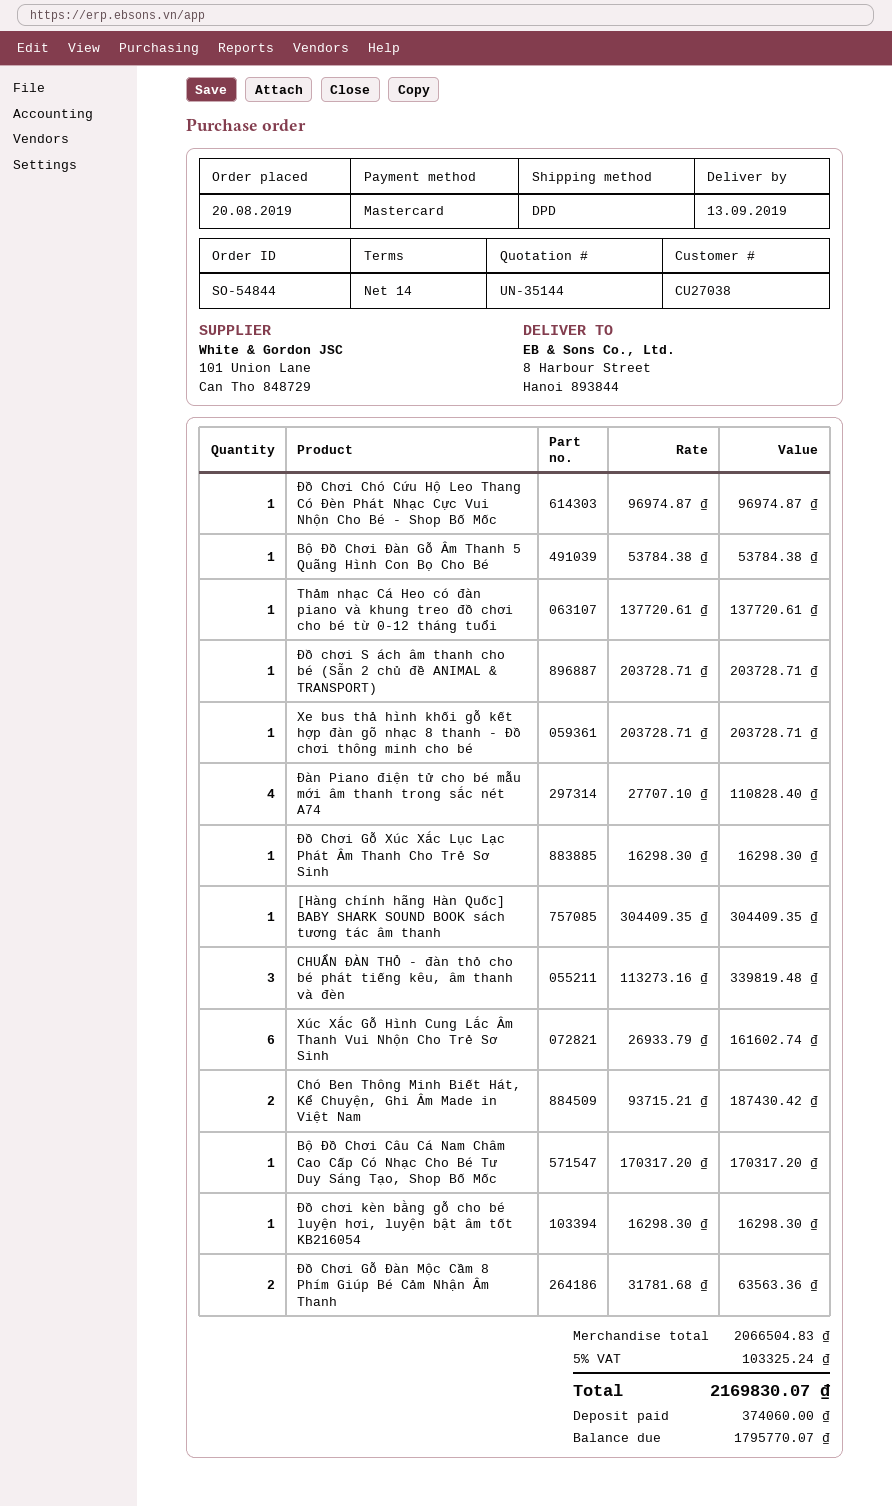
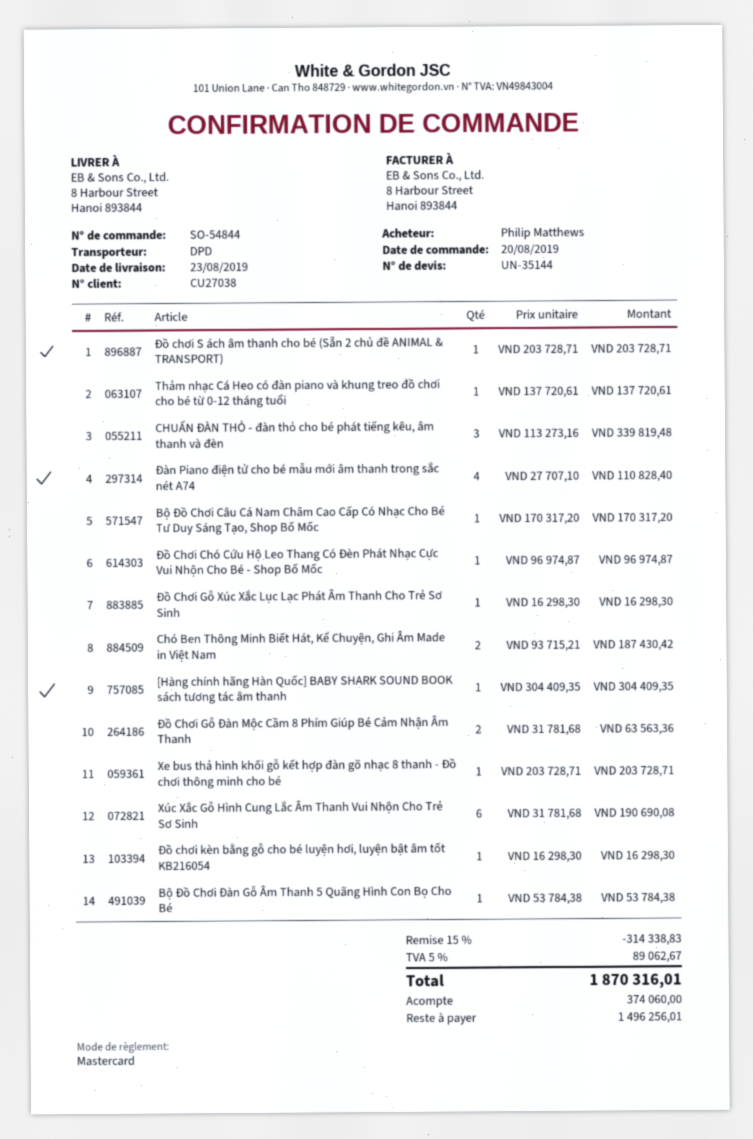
delivery date: 2019-09-13 -> 2019-08-23
Xúc Xắc Gỗ Hình Cung Lắc Âm Thanh Vui Nhộn Cho Trẻ Sơ Sinh: 6 x 26933.79 = 161602.74 -> 6 x 31781.68 = 190690.08
discount: none -> 15% = 314338.83
tax: 5% = 103325.24 -> 5% = 89062.67
total: 2169830.07 -> 1870316.01
balance: 1795770.07 -> 1496256.01

